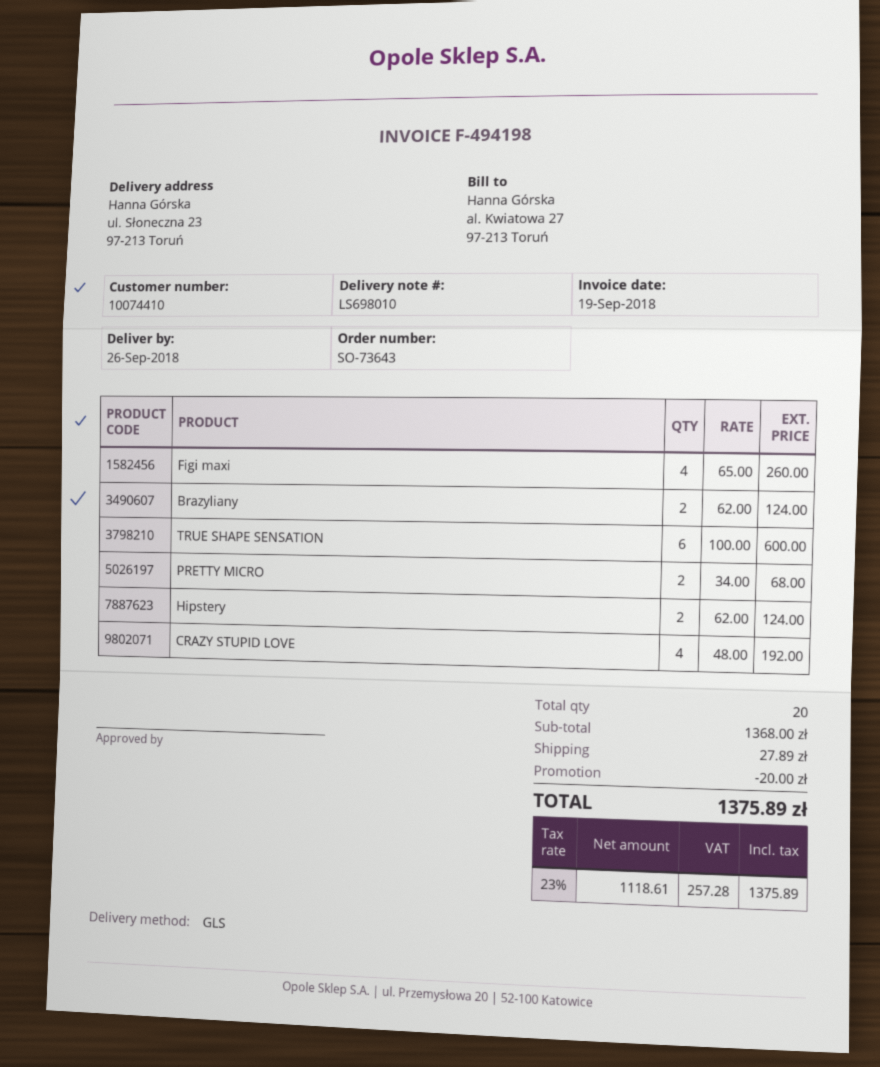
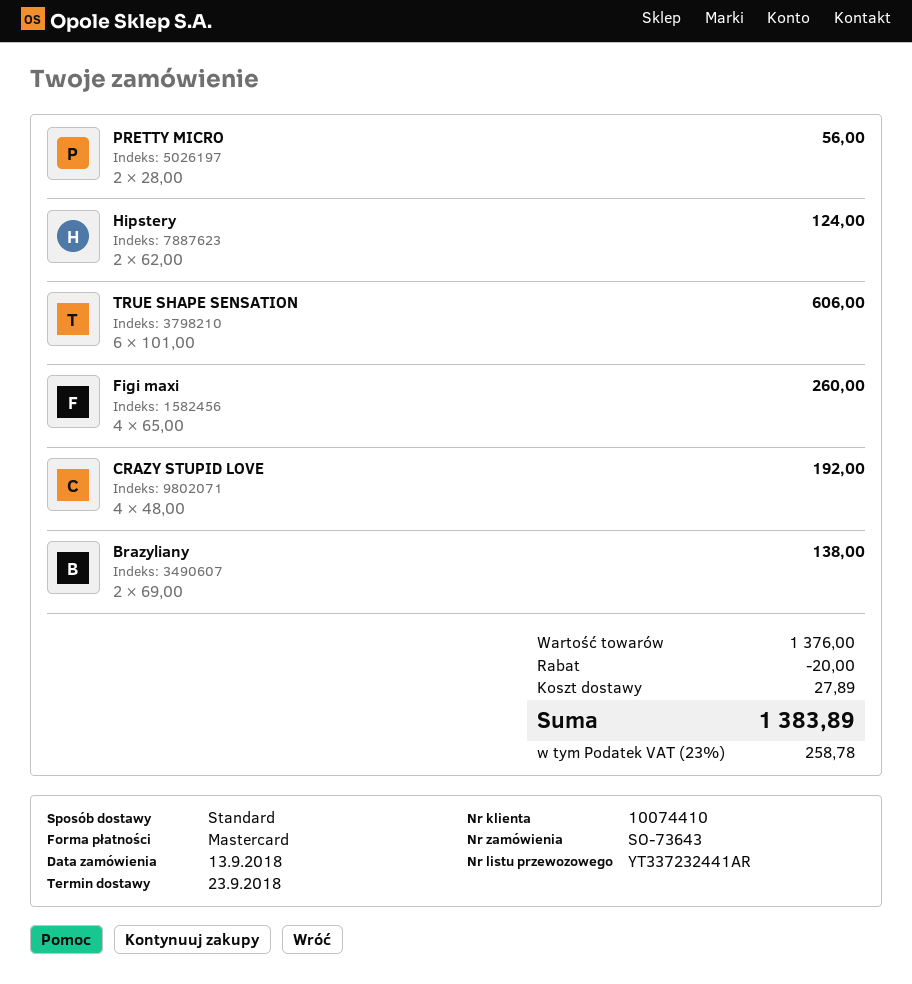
delivery date: 2018-09-26 -> 2018-09-23
shipping method: GLS -> standard
Brazyliany: 2 x 62.00 = 124.00 -> 2 x 69.00 = 138.00
TRUE SHAPE SENSATION: 6 x 100.00 = 600.00 -> 6 x 101.00 = 606.00
PRETTY MICRO: 2 x 34.00 = 68.00 -> 2 x 28.00 = 56.00
subtotal: 1368.00 -> 1376.00
tax: 23% = 257.28 -> 23% = 258.78
total: 1375.89 -> 1383.89

